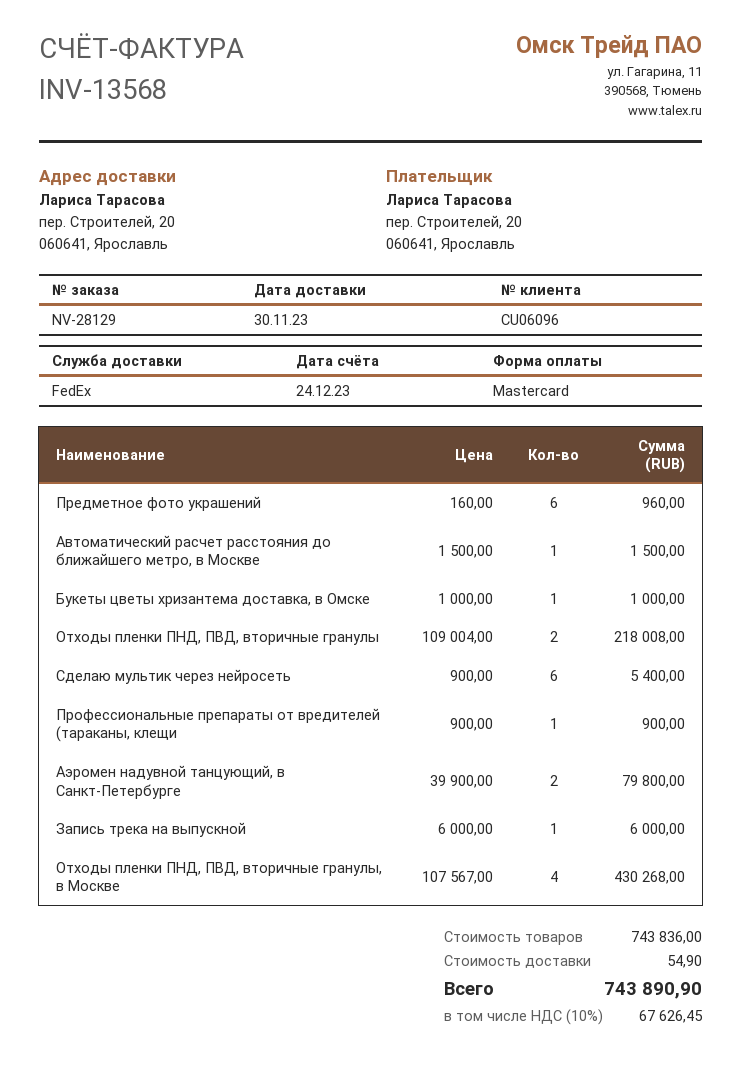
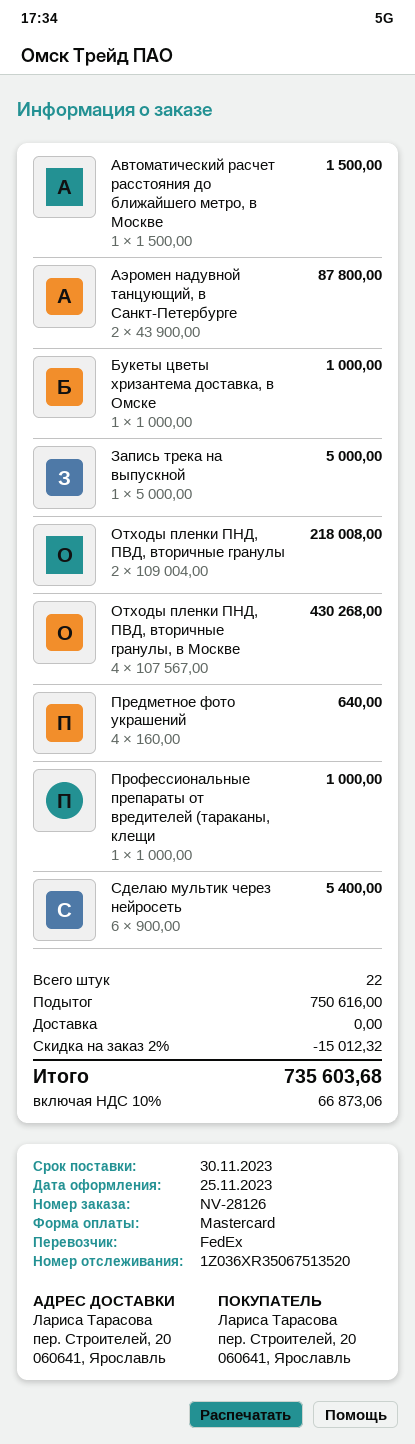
order number: NV-28129 -> NV-28126
Предметное фото украшений: 6 x 160.00 = 960.00 -> 4 x 160.00 = 640.00
Профессиональные препараты от вредителей (тараканы, клещи: 1 x 900.00 = 900.00 -> 1 x 1000.00 = 1000.00
Аэромен надувной танцующий, в Санкт-Петербурге: 2 x 39900.00 = 79800.00 -> 2 x 43900.00 = 87800.00
Запись трека на выпускной: 1 x 6000.00 = 6000.00 -> 1 x 5000.00 = 5000.00
subtotal: 743836.00 -> 750616.00
discount: none -> 2% = 15012.32
shipping: 54.90 -> 0.00
tax: 10% = 67626.45 -> 10% = 66873.06
total: 743890.90 -> 735603.68

